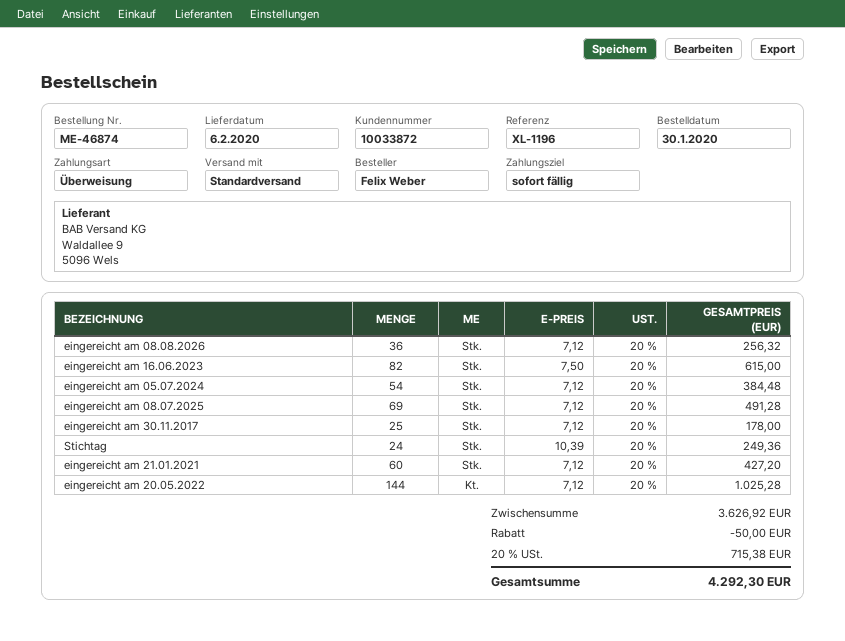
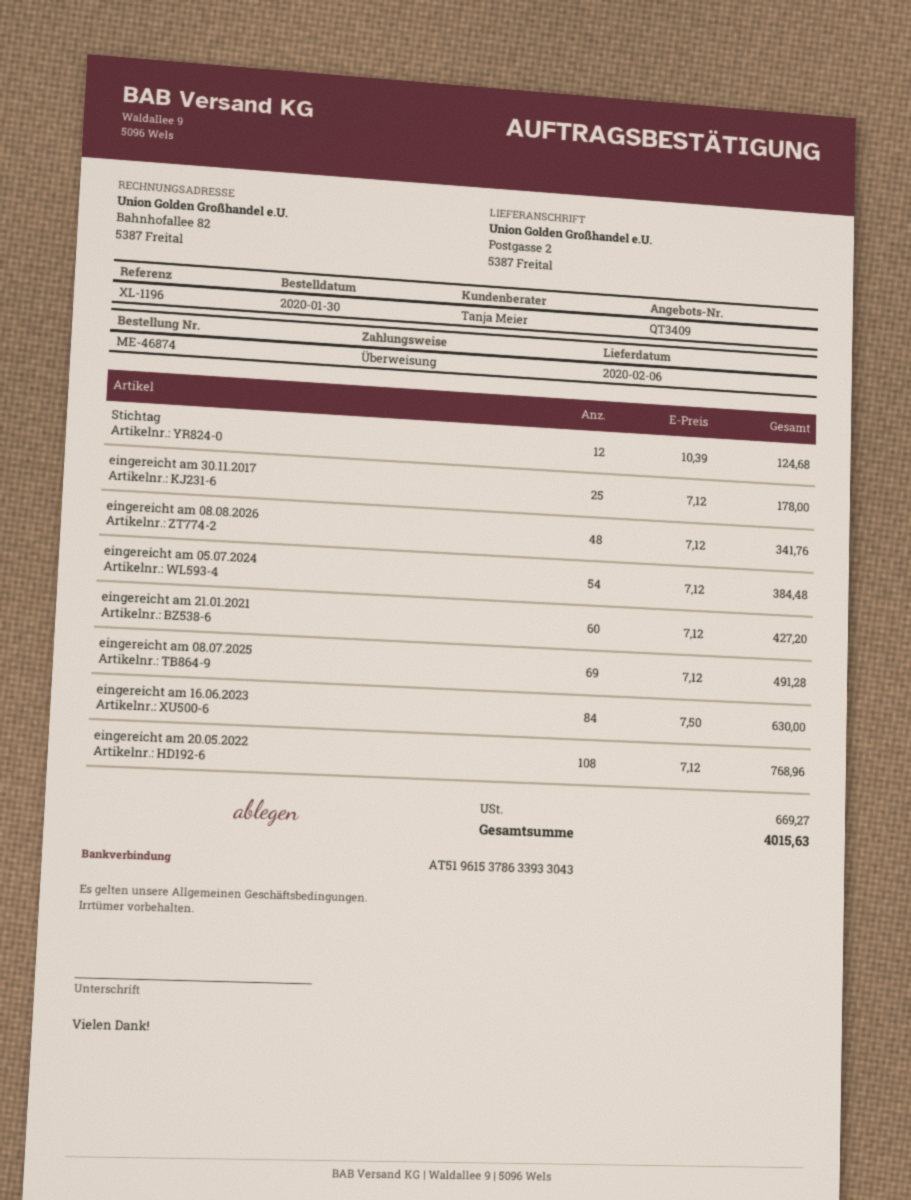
eingereicht am 08.08.2026: 36 x 7.12 = 256.32 -> 48 x 7.12 = 341.76
eingereicht am 16.06.2023: 82 x 7.50 = 615.00 -> 84 x 7.50 = 630.00
Stichtag: 24 x 10.39 = 249.36 -> 12 x 10.39 = 124.68
eingereicht am 20.05.2022: 144 x 7.12 = 1025.28 -> 108 x 7.12 = 768.96
discount: 50.00 -> none
tax: 715.38 -> 669.27
total: 4292.30 -> 4015.63

